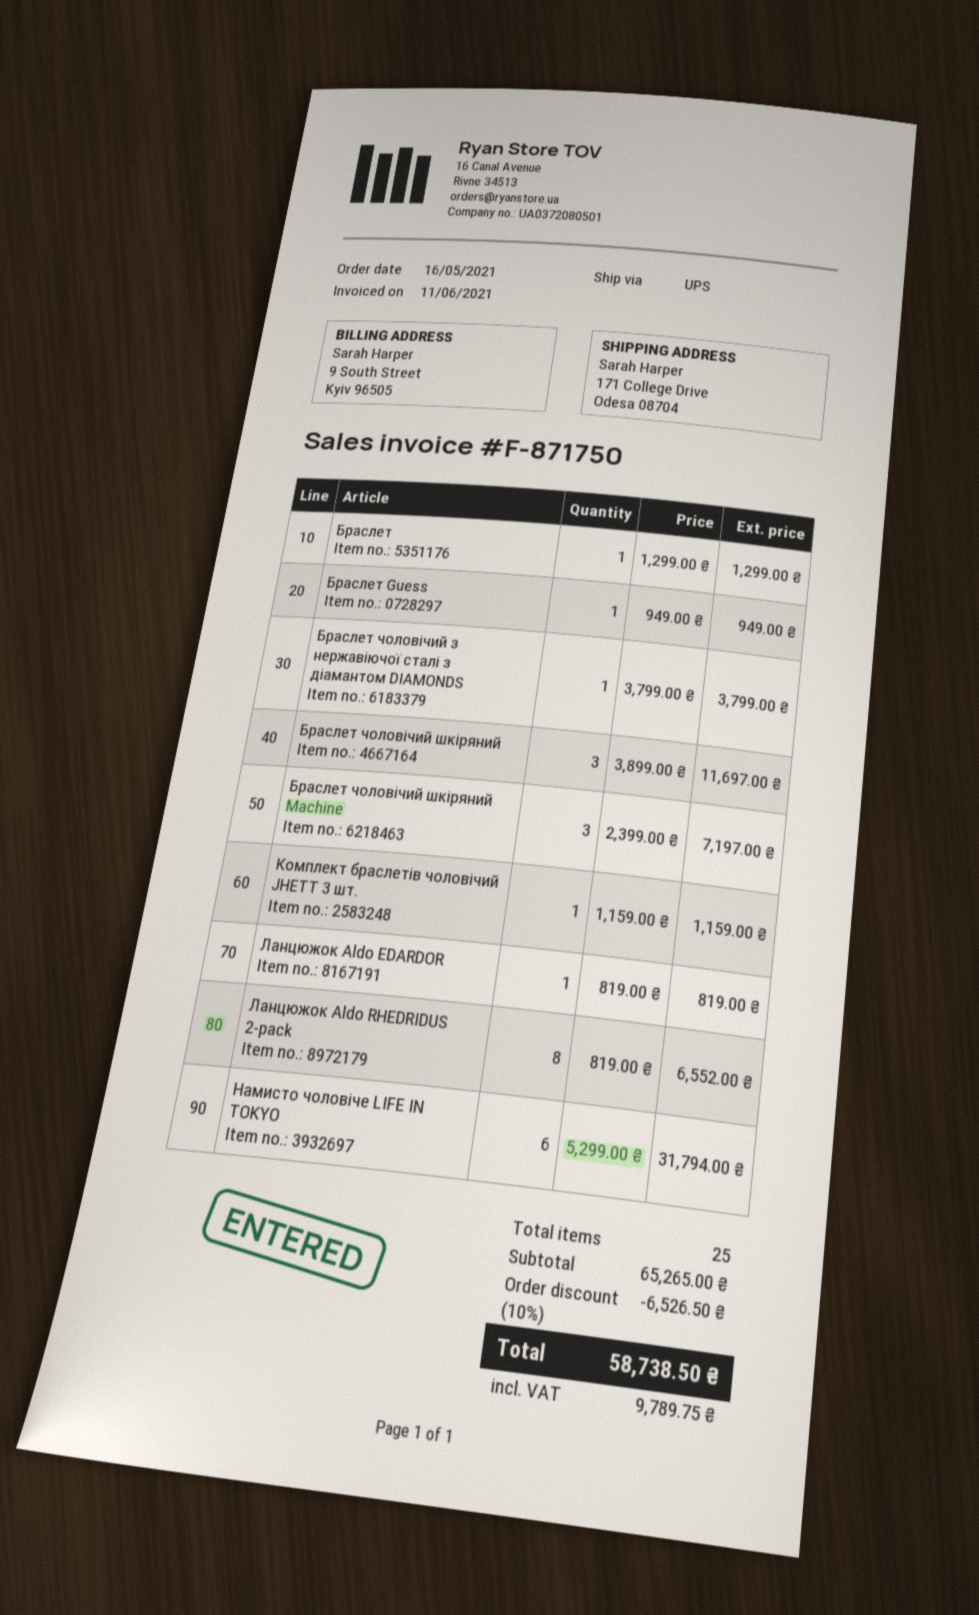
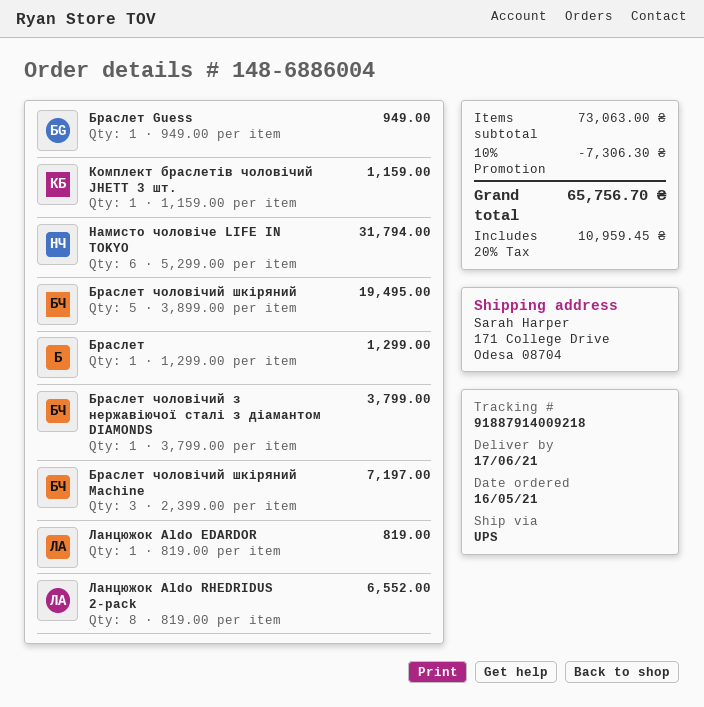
Браслет чоловічий шкіряний: 3 x 3899.00 = 11697.00 -> 5 x 3899.00 = 19495.00
subtotal: 65265.00 -> 73063.00
discount: 10% = 6526.50 -> 10% = 7306.30
tax: 9789.75 -> 10959.45
total: 58738.50 -> 65756.70

